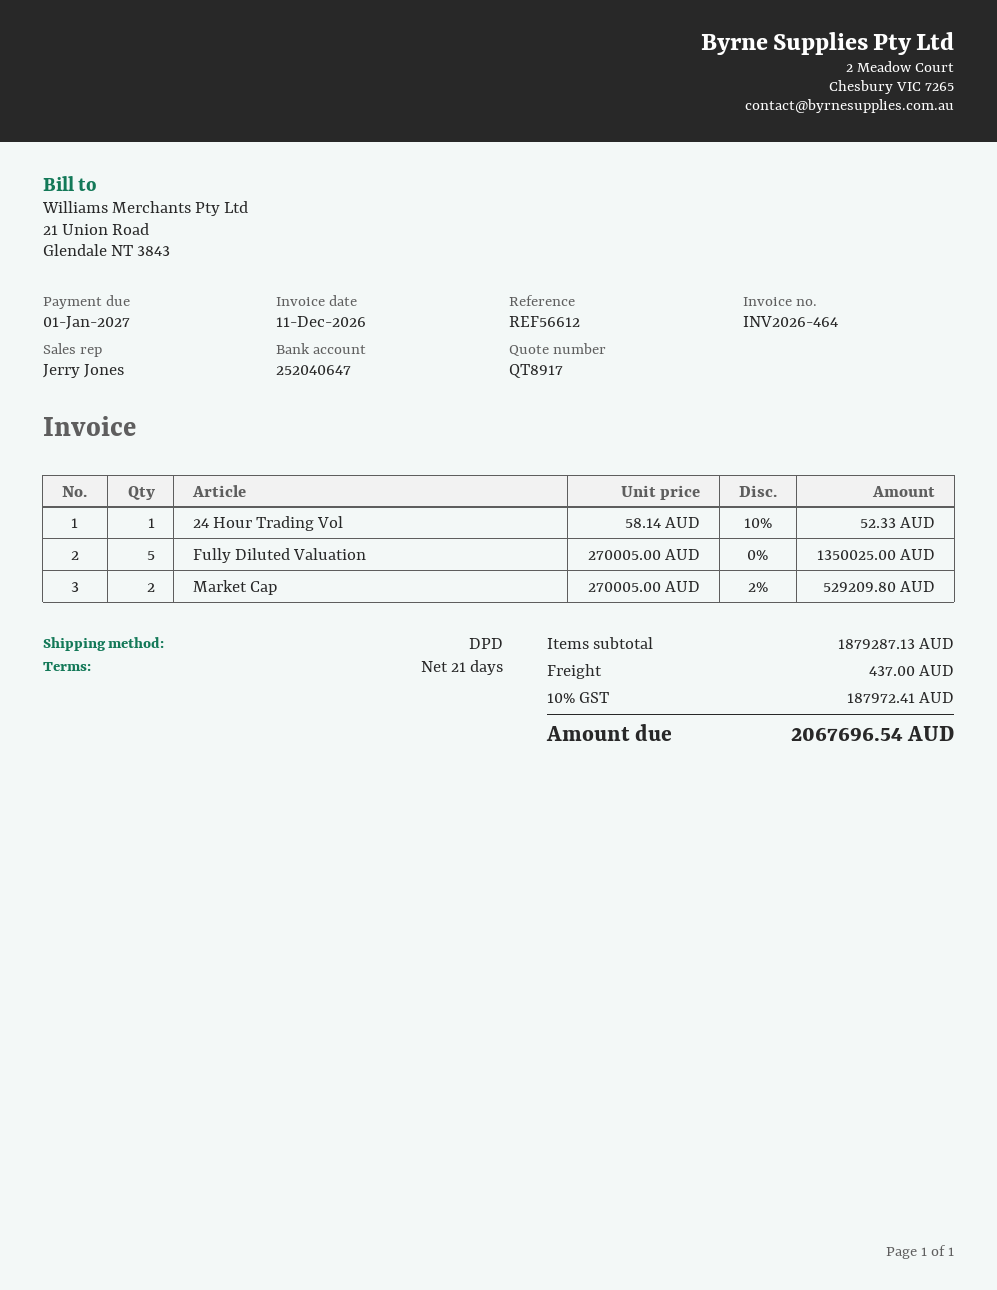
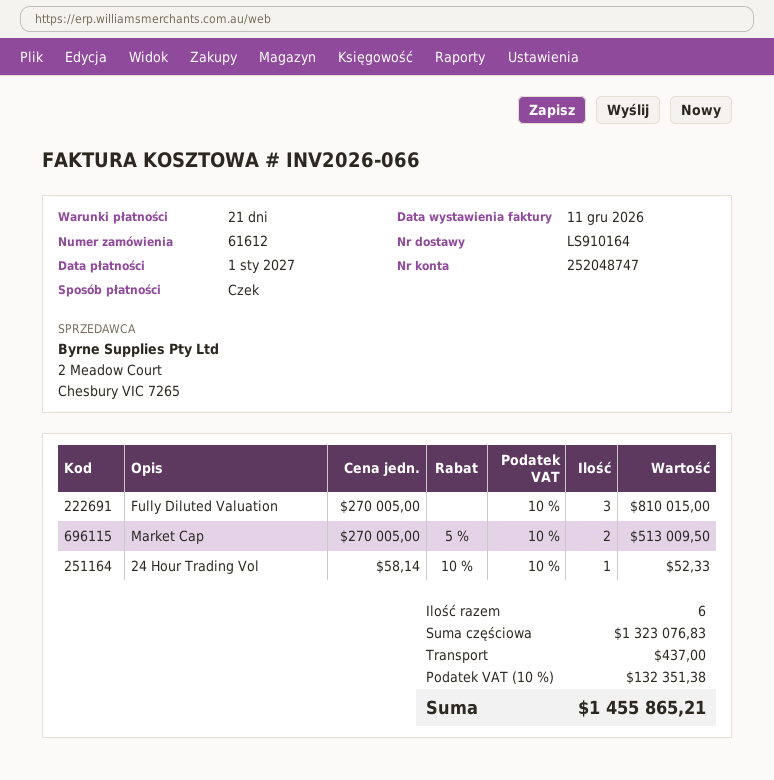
invoice number: INV2026-464 -> INV2026-066
bank account: 252040647 -> 252048747
Fully Diluted Valuation: 5 x 270005.00 = 1350025.00 -> 3 x 270005.00 = 810015.00
Market Cap: 2 x 270005.00 - 2% = 529209.80 -> 2 x 270005.00 - 5% = 513009.50
subtotal: 1879287.13 -> 1323076.83
tax: 10% = 187972.41 -> 10% = 132351.38
total: 2067696.54 -> 1455865.21

